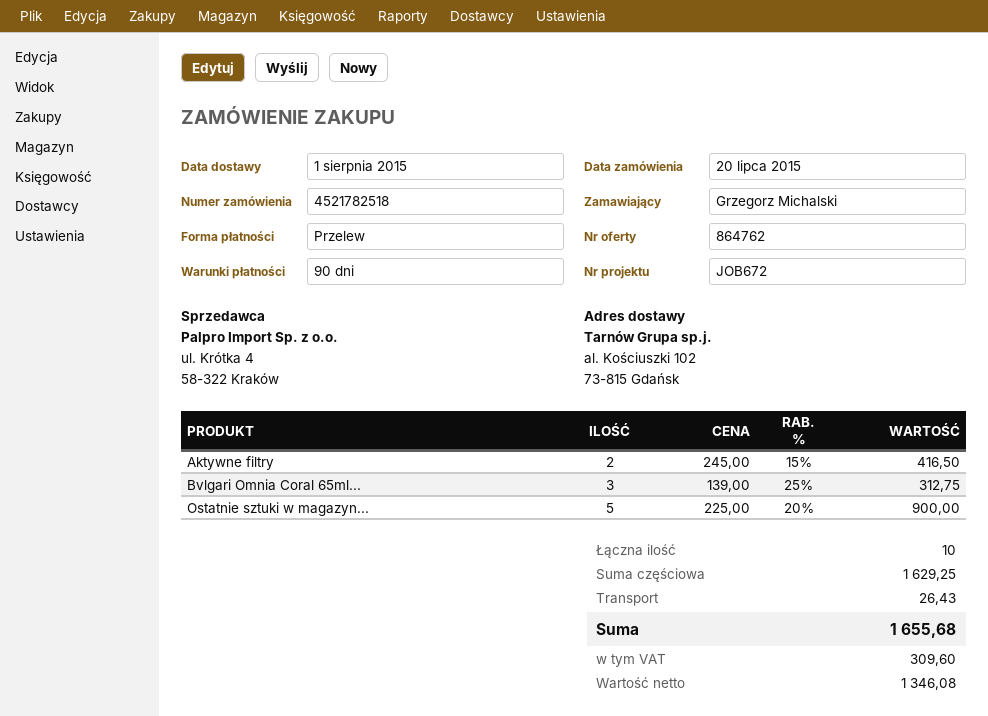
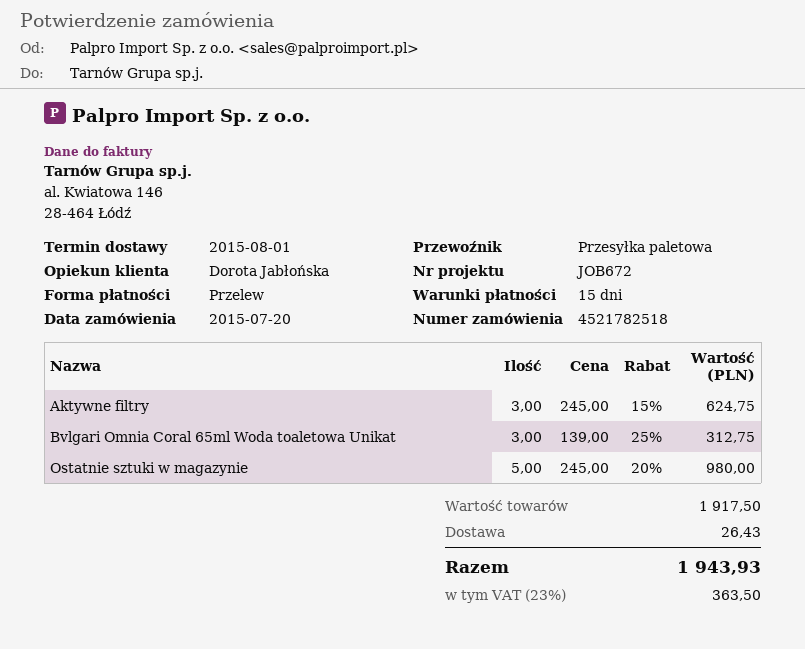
payment terms: 90 days -> 15 days
Aktywne filtry: 2 x 245.00 - 15% = 416.50 -> 3 x 245.00 - 15% = 624.75
Ostatnie sztuki w magazyn...: 5 x 225.00 - 20% = 900.00 -> 5 x 245.00 - 20% = 980.00
subtotal: 1629.25 -> 1917.50
tax: 309.60 -> 363.50
total: 1655.68 -> 1943.93

